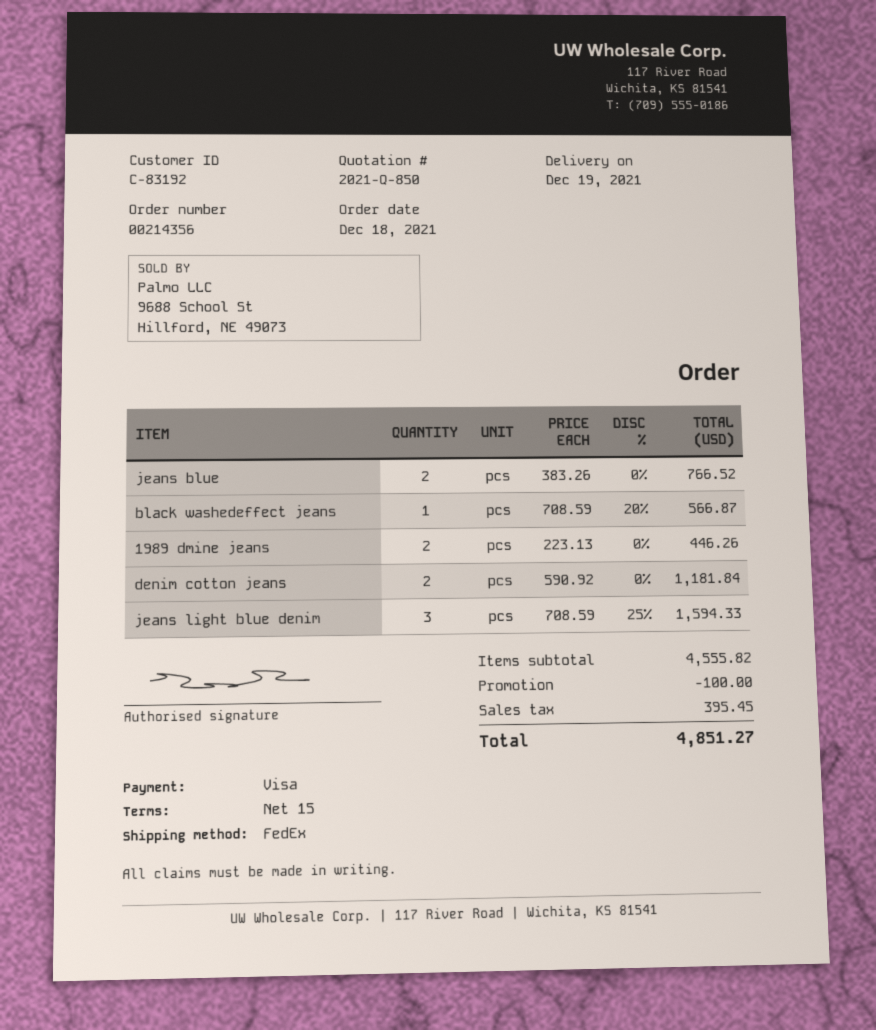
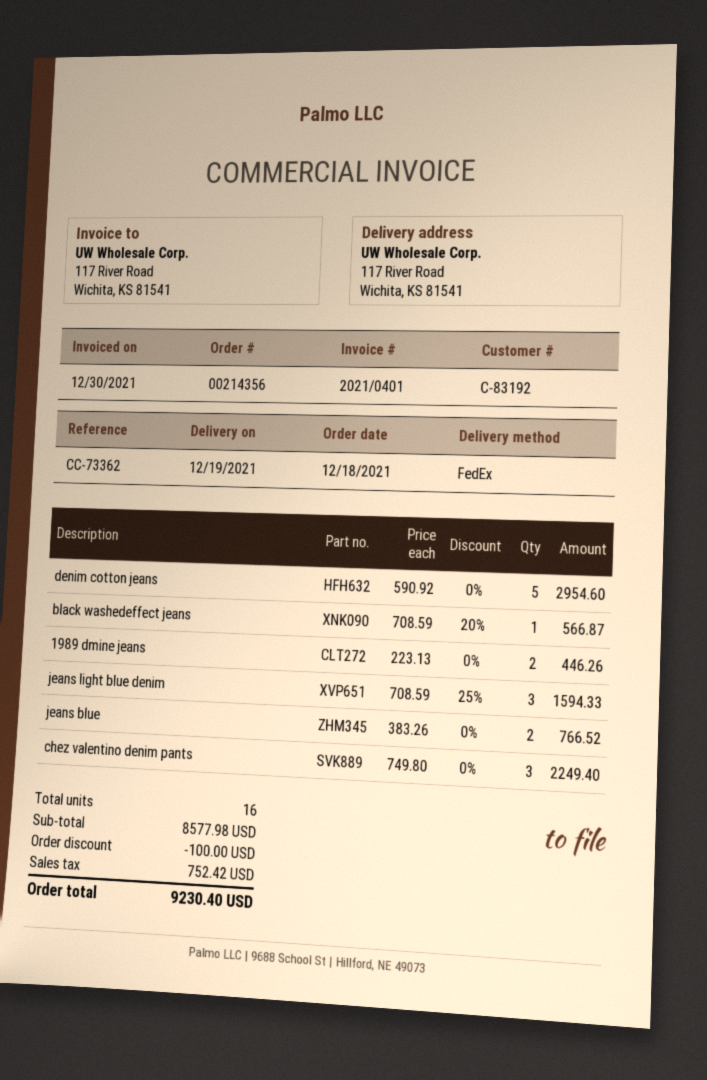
denim cotton jeans: 2 x 590.92 = 1181.84 -> 5 x 590.92 = 2954.60
chez valentino denim pants: none -> 3 x 749.80 = 2249.40
subtotal: 4555.82 -> 8577.98
tax: 395.45 -> 752.42
total: 4851.27 -> 9230.40

